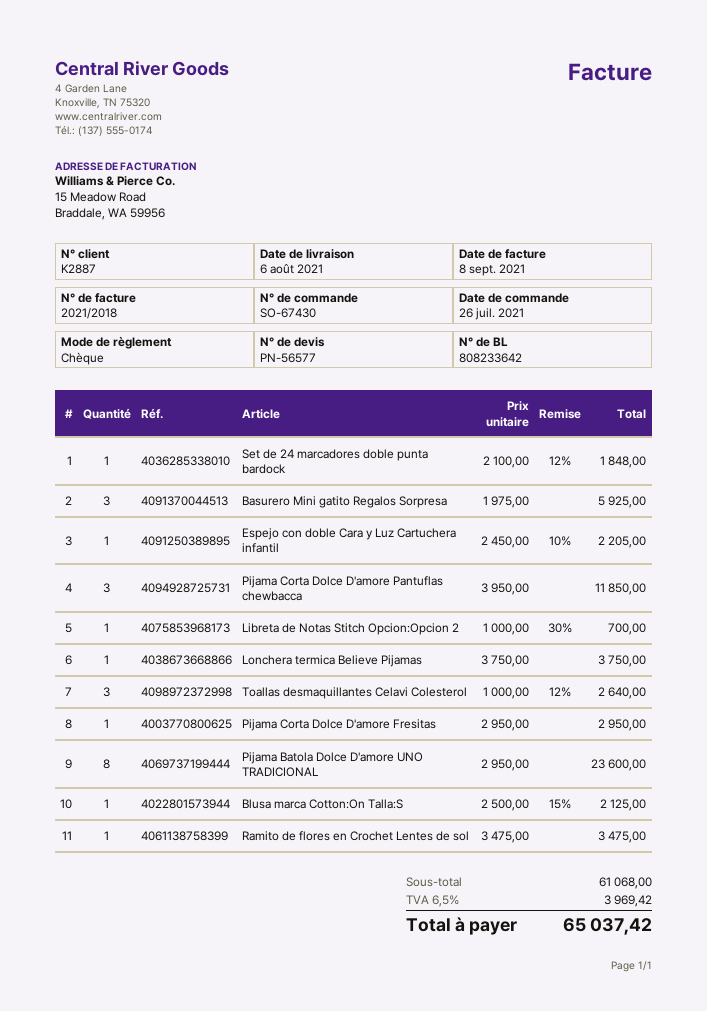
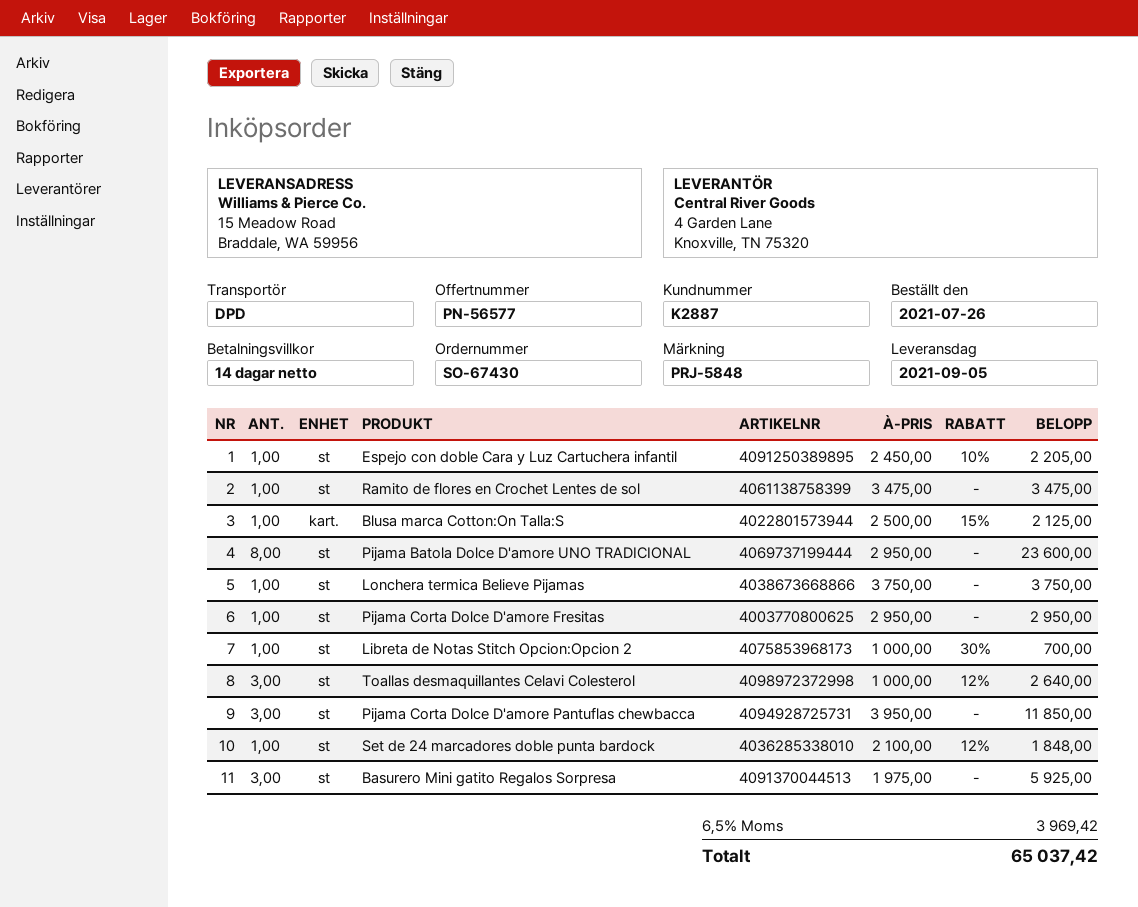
delivery date: 2021-08-06 -> 2021-09-05

